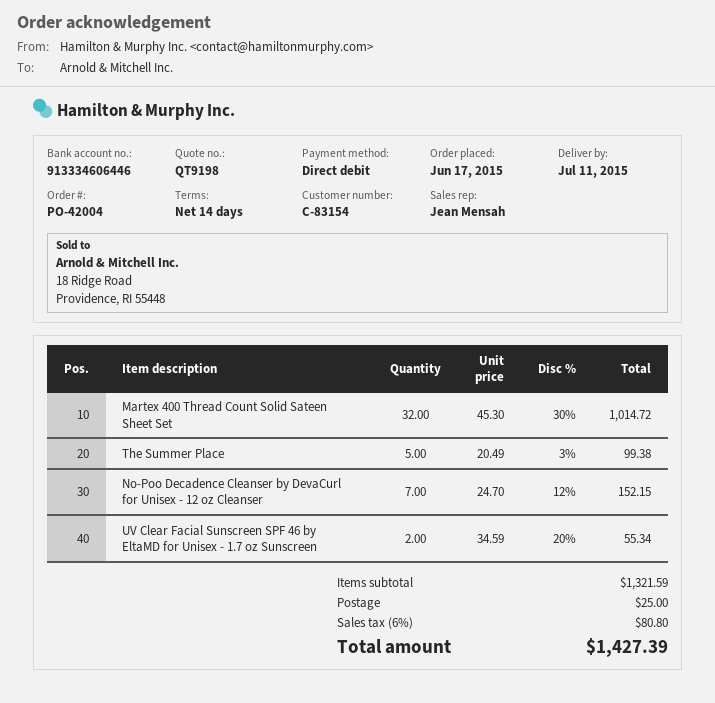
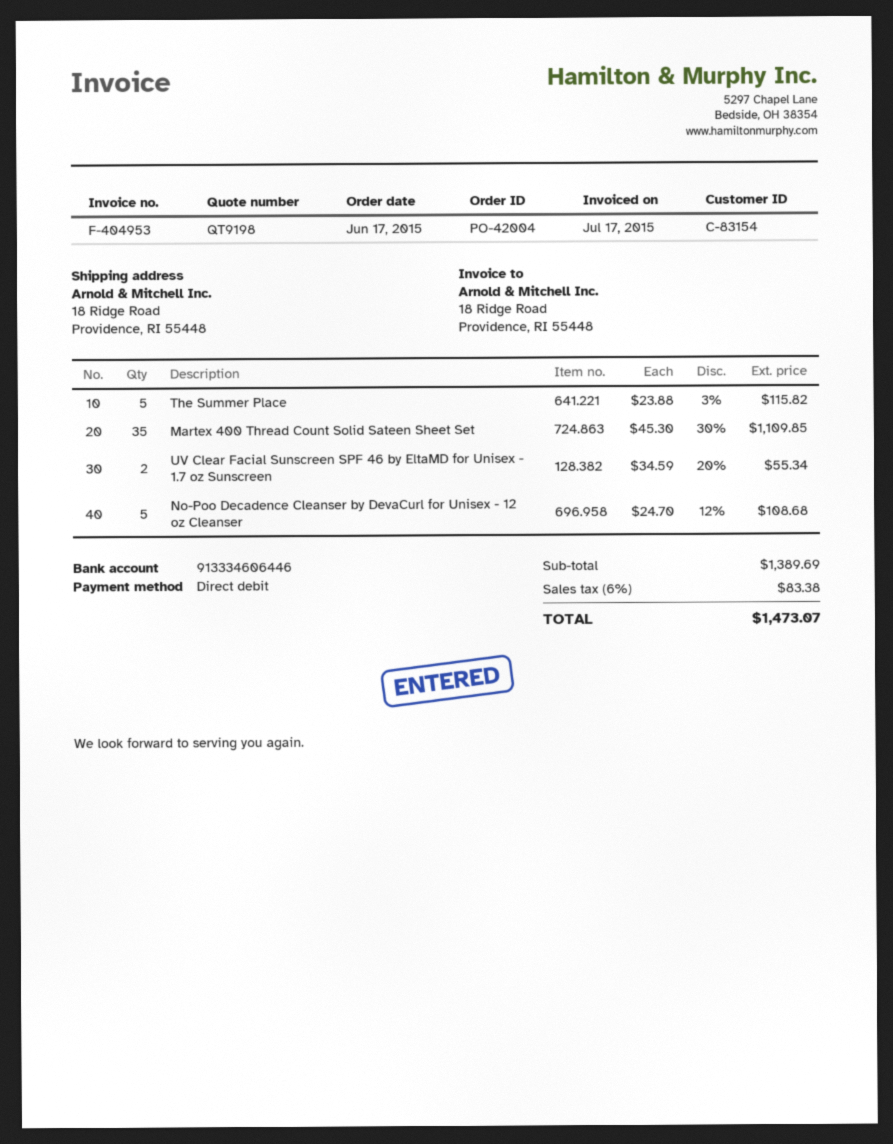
Martex 400 Thread Count Solid Sateen Sheet Set: 32 x 45.30 - 30% = 1014.72 -> 35 x 45.30 - 30% = 1109.85
The Summer Place: 5 x 20.49 - 3% = 99.38 -> 5 x 23.88 - 3% = 115.82
No-Poo Decadence Cleanser by DevaCurl for Unisex - 12 oz Cleanser: 7 x 24.70 - 12% = 152.15 -> 5 x 24.70 - 12% = 108.68
subtotal: 1321.59 -> 1389.69
shipping: 25.00 -> none
tax: 6% = 80.80 -> 6% = 83.38
total: 1427.39 -> 1473.07

